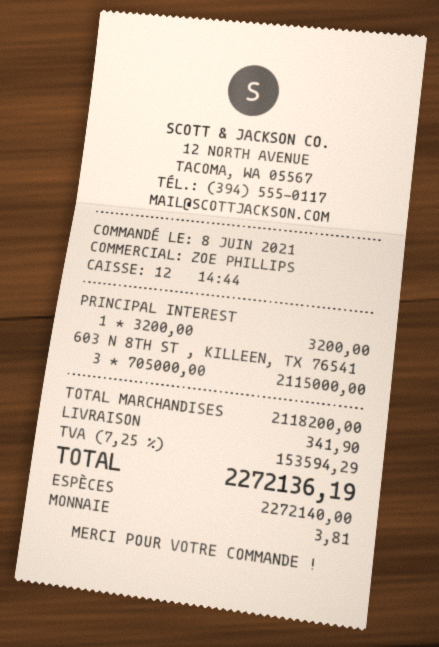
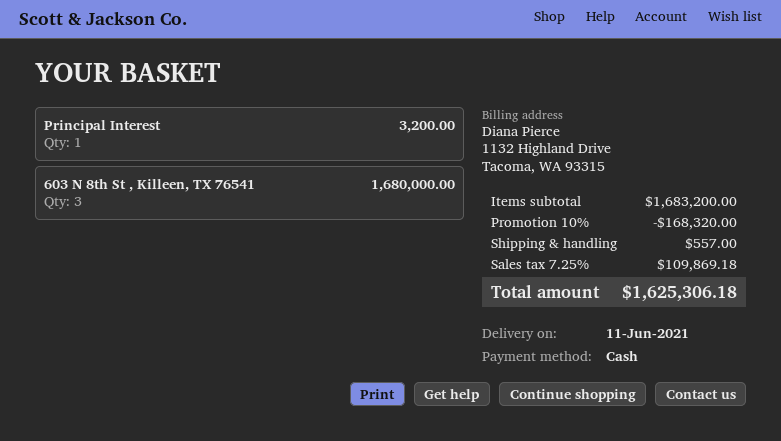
603 N 8TH ST , KILLEEN, TX 76541: 3 for 2115000.00 -> 3 for 1680000.00
subtotal: 2118200.00 -> 1683200.00
discount: none -> 10% = 168320.00
shipping: 341.90 -> 557.00
tax: 7.25% = 153594.29 -> 7.25% = 109869.18
total: 2272136.19 -> 1625306.18

